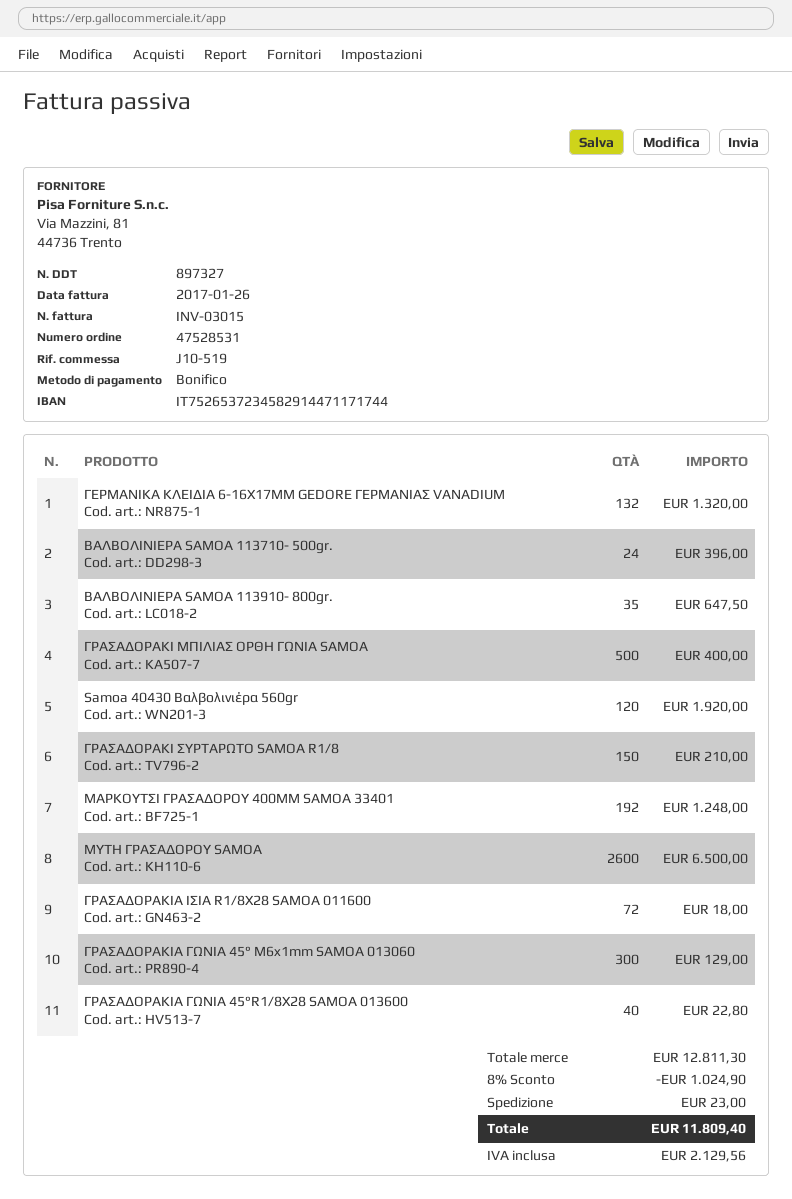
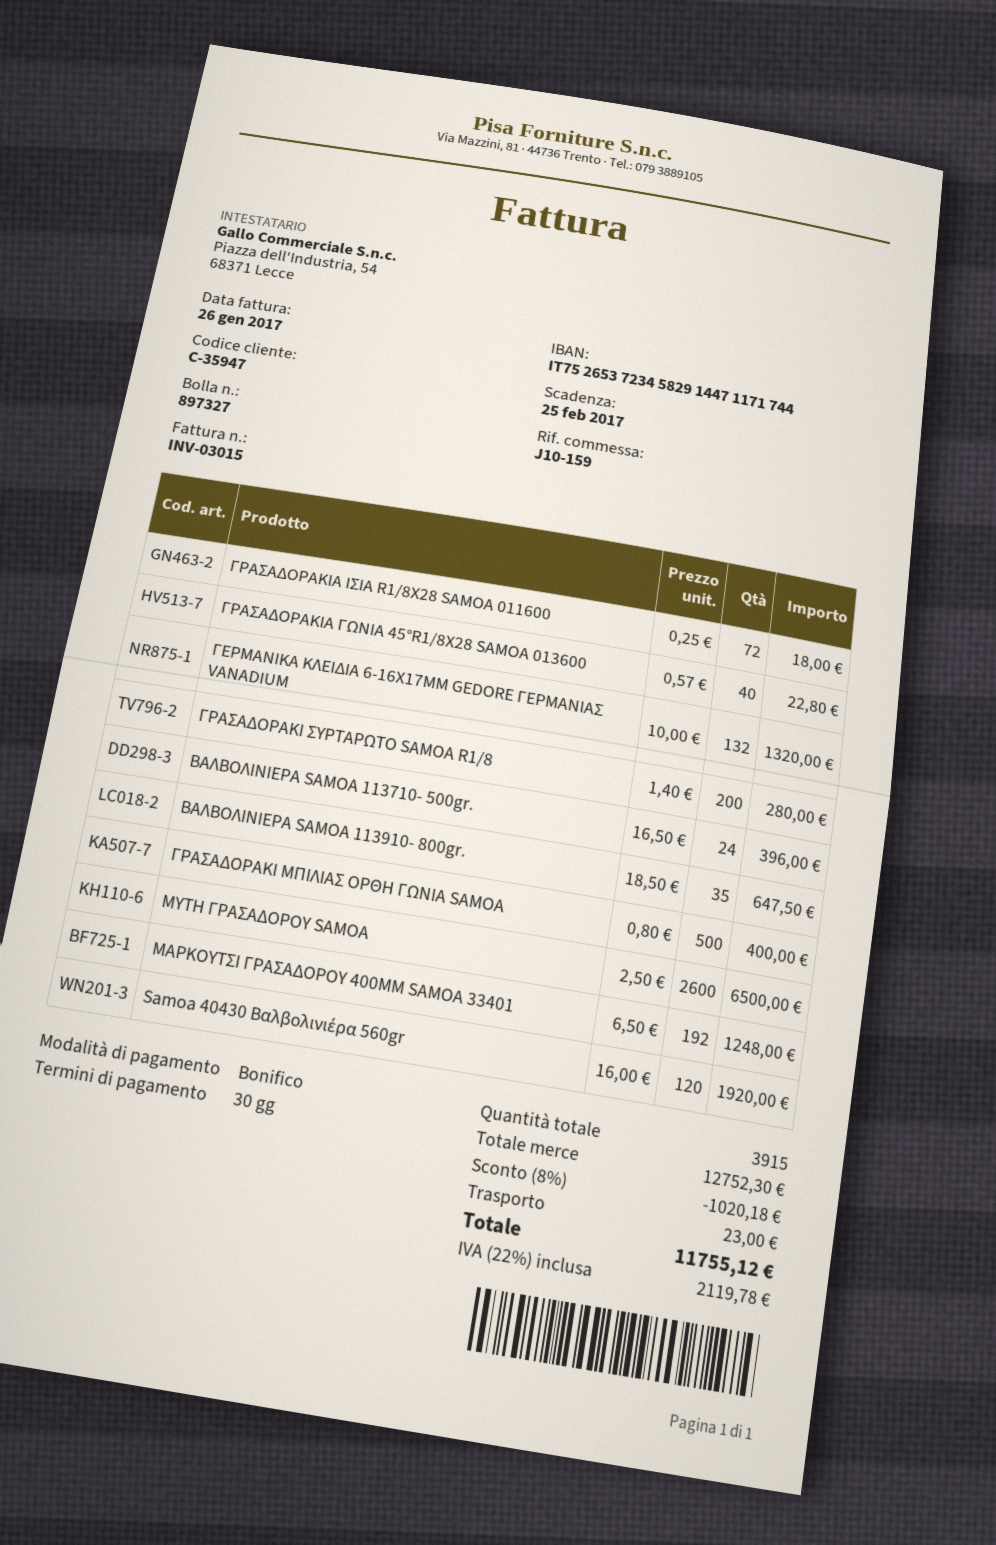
reference: J10-519 -> J10-159
ΓΡΑΣΑΔΟΡΑΚΙ ΣΥΡΤΑΡΩΤΟ SAMOA R1/8: 150 for 210.00 -> 200 for 280.00
ΓΡΑΣΑΔΟΡΑΚΙΑ ΓΩΝΙΑ 45° M6x1mm SAMOA 013060: 300 for 129.00 -> none
subtotal: 12811.30 -> 12752.30
discount: 8% = 1024.90 -> 8% = 1020.18
tax: 2129.56 -> 2119.78
total: 11809.40 -> 11755.12

